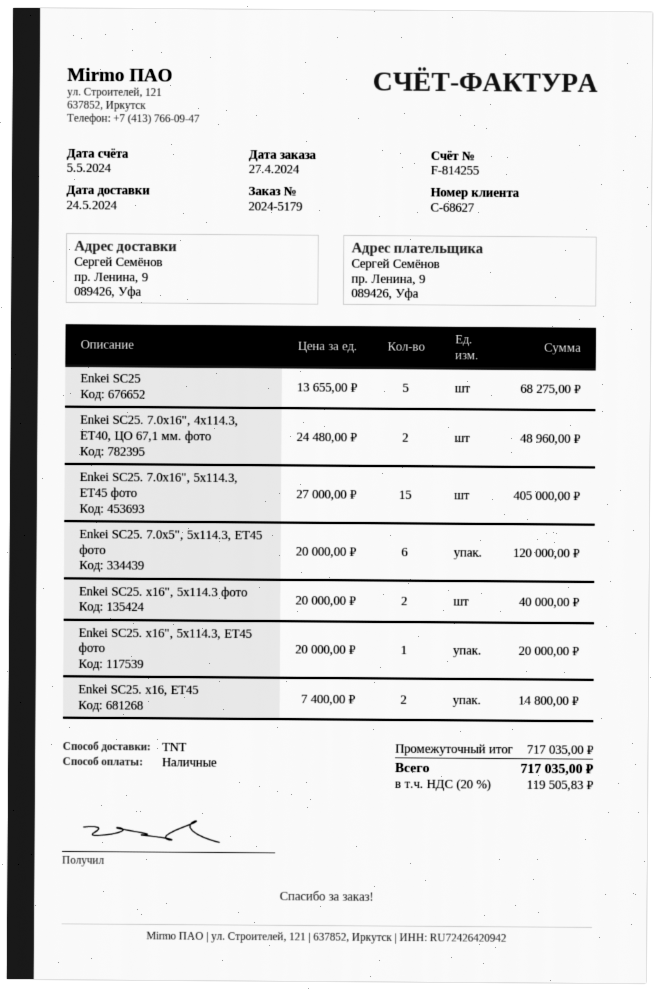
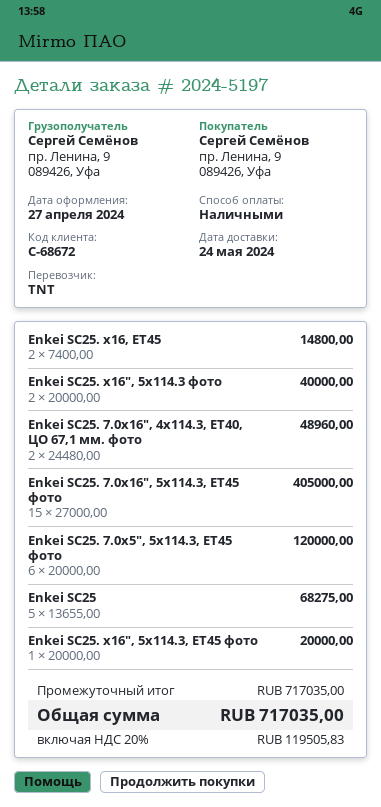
order number: 2024-5179 -> 2024-5197
customer number: C-68627 -> C-68672

